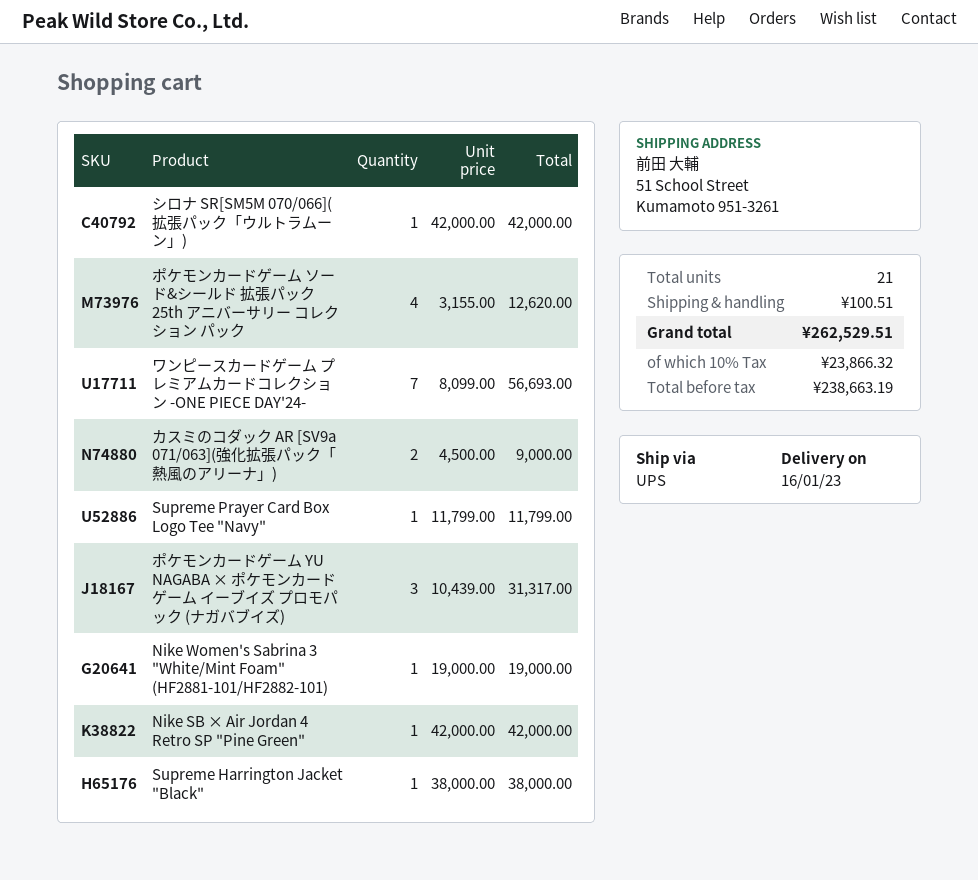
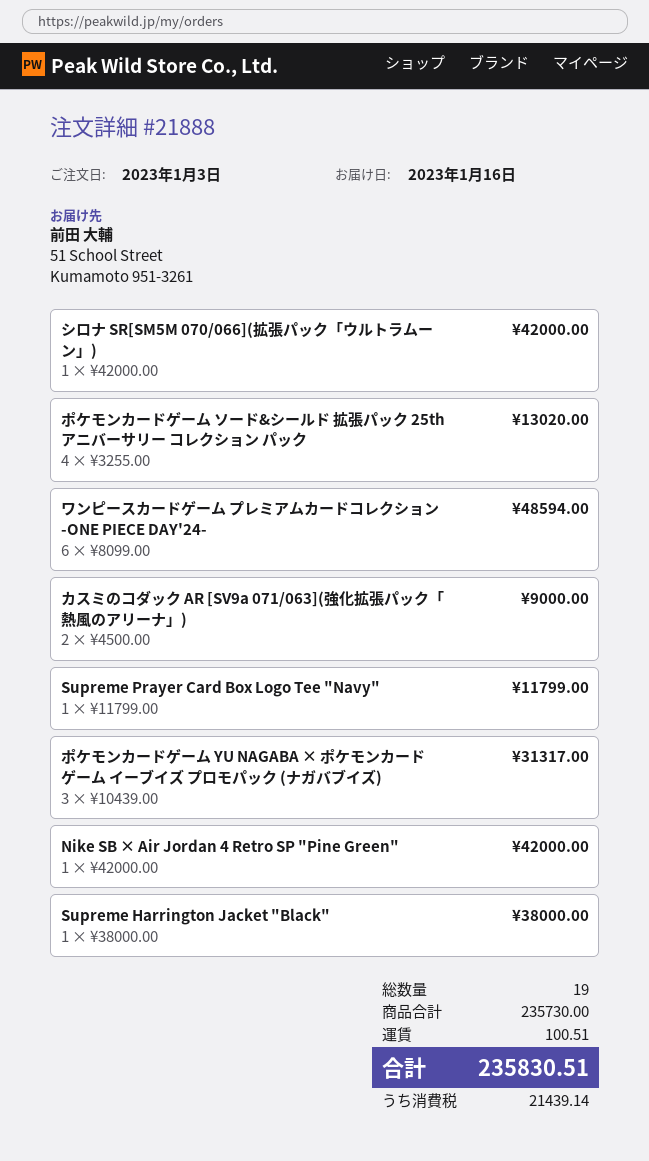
ポケモンカードゲーム ソード&シールド 拡張パック 25th アニバーサリー コレクション パック: 4 x 3155.00 = 12620.00 -> 4 x 3255.00 = 13020.00
ワンピースカードゲーム プレミアムカードコレクション -ONE PIECE DAY'24-: 7 x 8099.00 = 56693.00 -> 6 x 8099.00 = 48594.00
Nike Women's Sabrina 3 "White/Mint Foam" (HF2881-101/HF2882-101): 1 x 19000.00 = 19000.00 -> none
total quantity: 21 -> 19
tax: 23866.32 -> 21439.14
total: 262529.51 -> 235830.51

